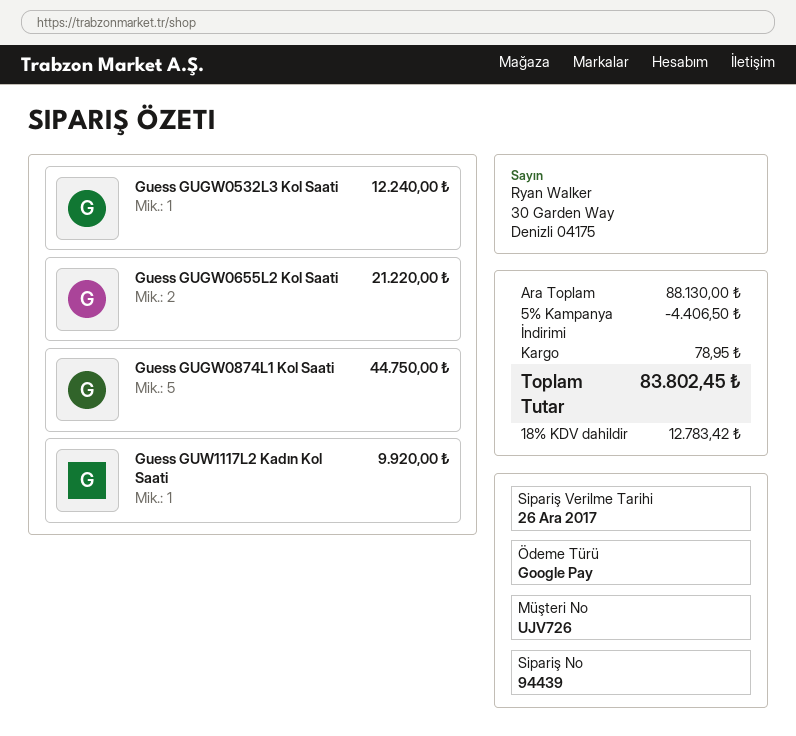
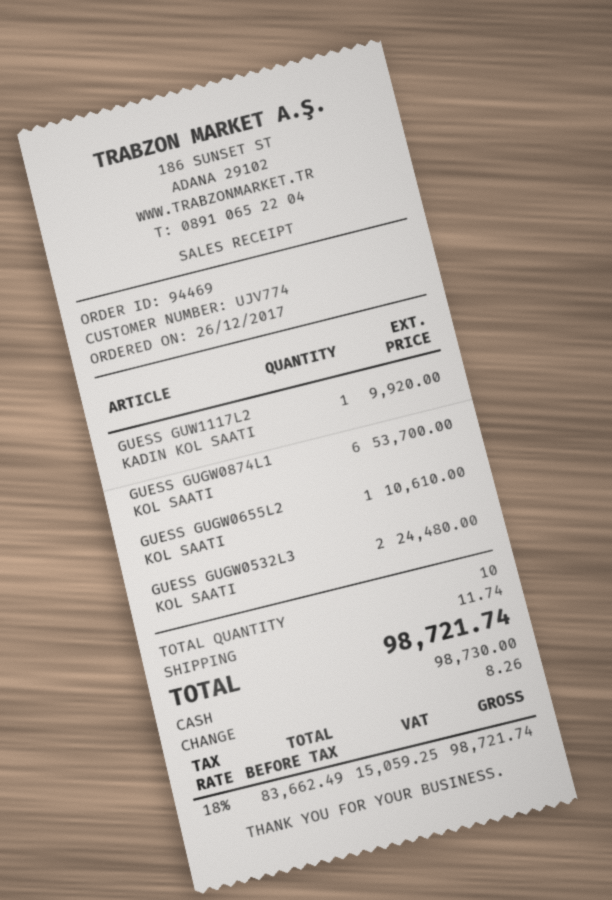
order number: 94439 -> 94469
customer number: UJV726 -> UJV774
payment method: Google Pay -> cash
Guess GUGW0532L3 Kol Saati: 1 for 12240.00 -> 2 for 24480.00
Guess GUGW0655L2 Kol Saati: 2 for 21220.00 -> 1 for 10610.00
Guess GUGW0874L1 Kol Saati: 5 for 44750.00 -> 6 for 53700.00
discount: 5% = 4406.50 -> none
shipping: 78.95 -> 11.74
tax: 18% = 12783.42 -> 18% = 15059.25
total: 83802.45 -> 98721.74

